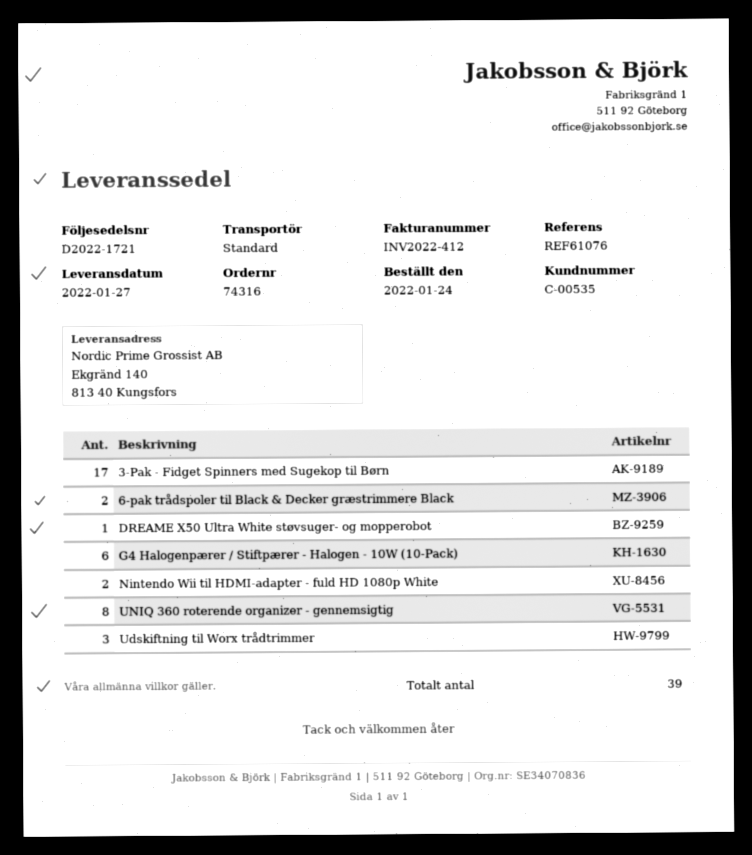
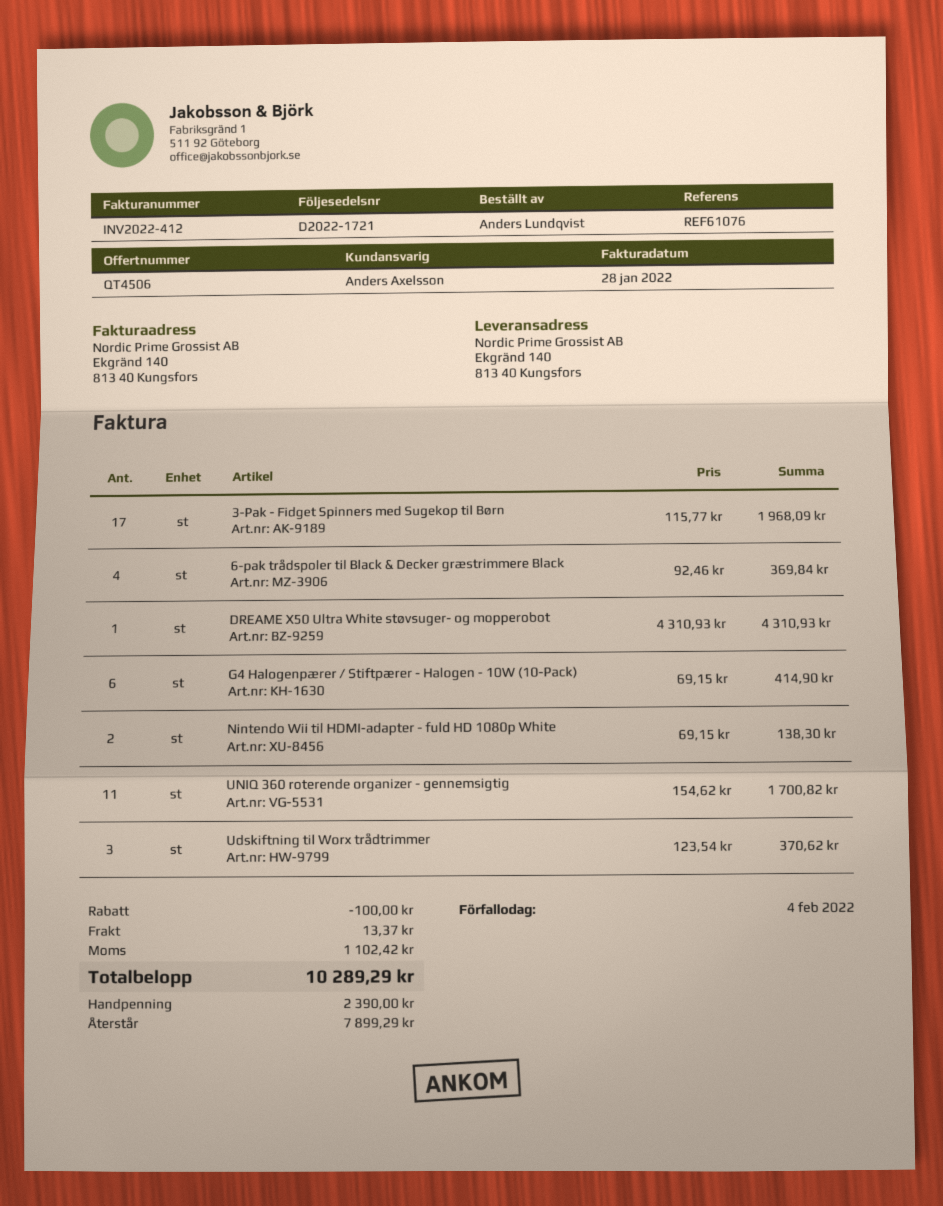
6-pak trådspoler til Black & Decker græstrimmere Black: 2 -> 4
UNIQ 360 roterende organizer - gennemsigtig: 8 -> 11

